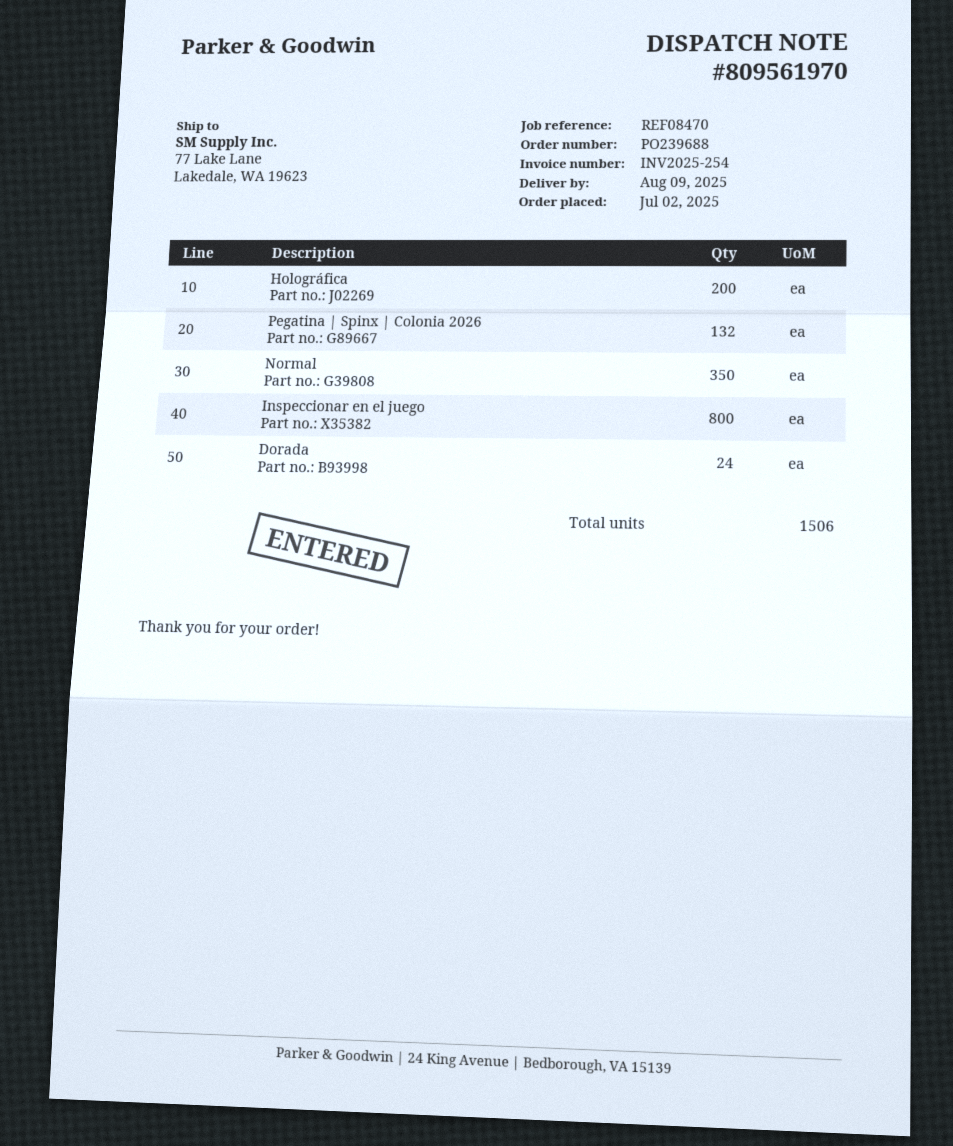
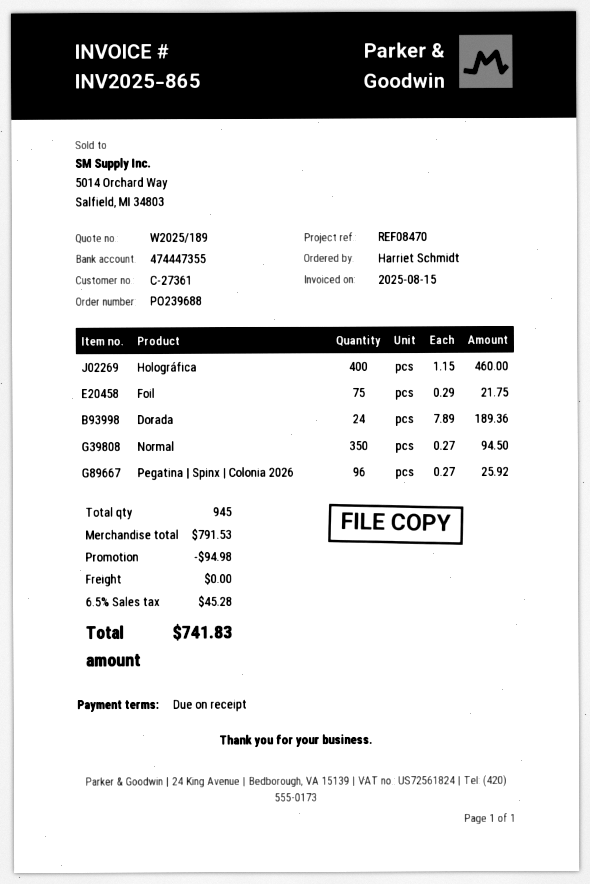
invoice number: INV2025-254 -> INV2025-865
Holográfica: 200 -> 400
Pegatina | Spinx | Colonia 2026: 132 -> 96
Inspeccionar en el juego: 800 -> none
Foil: none -> 75
total quantity: 1506 -> 945

